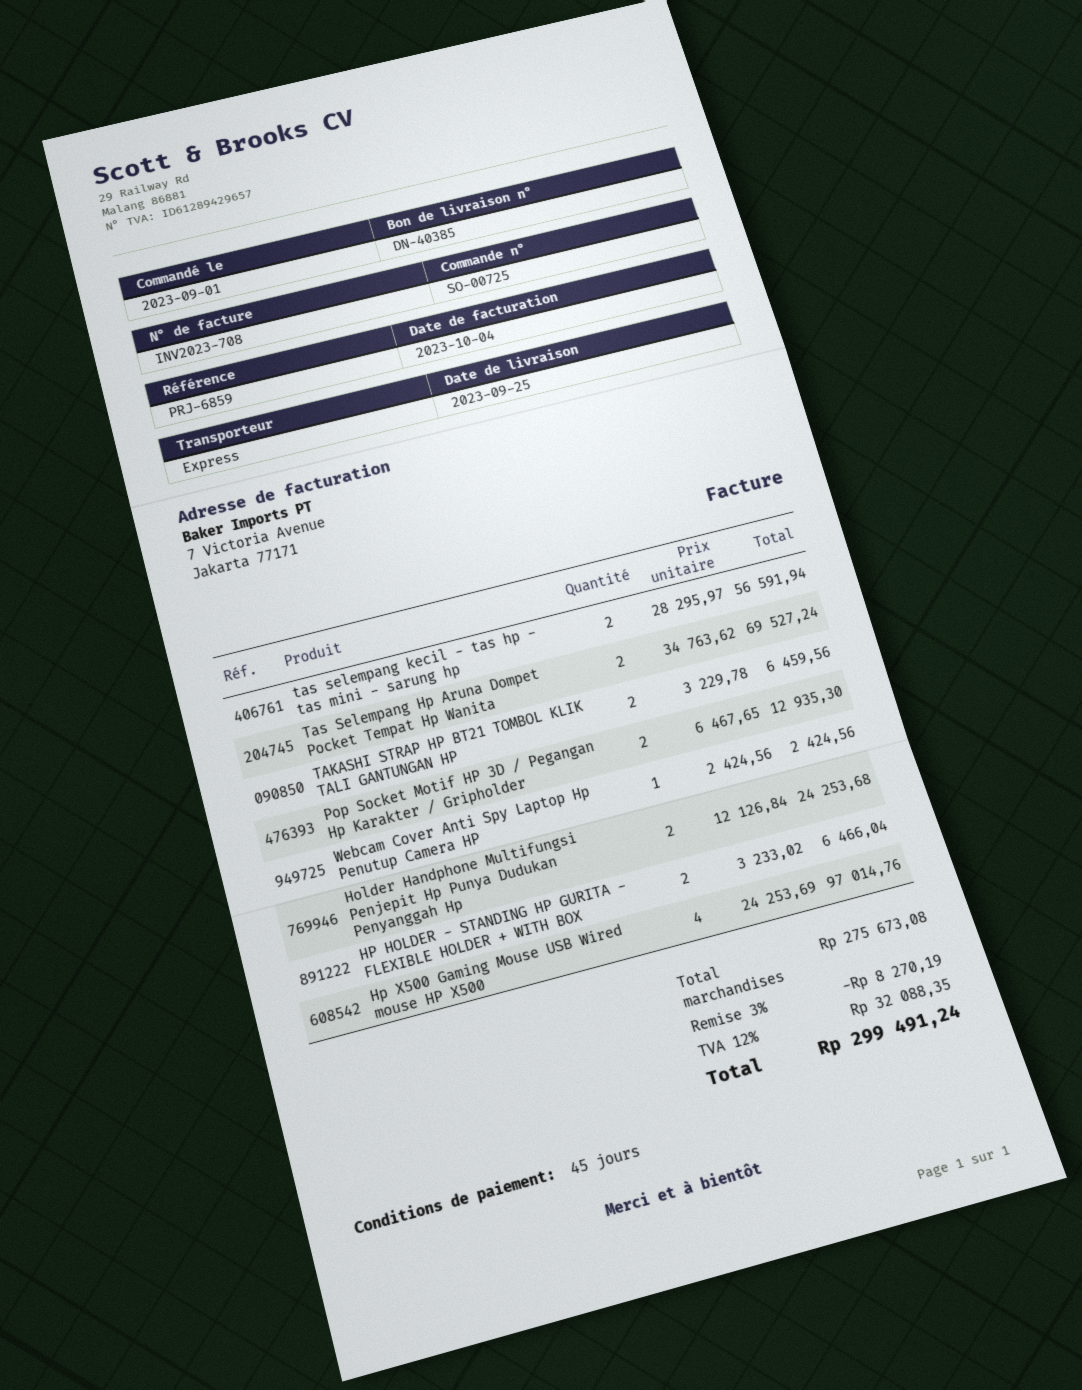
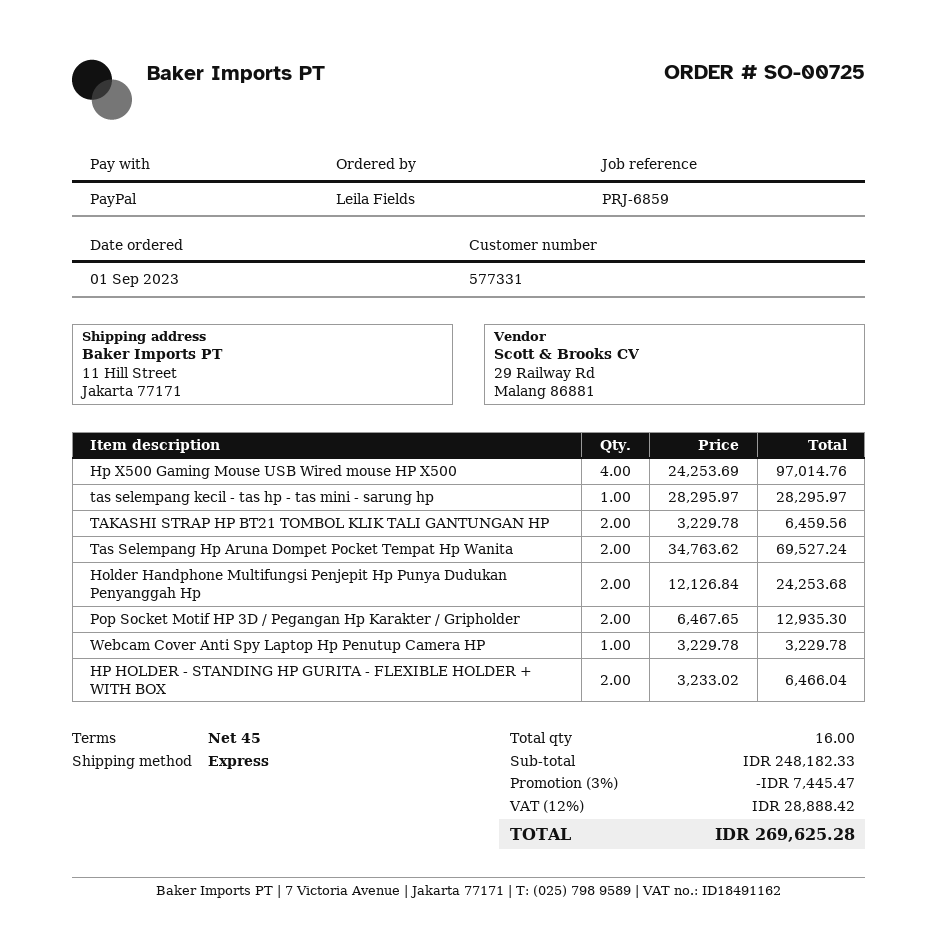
tas selempang kecil - tas hp - tas mini - sarung hp: 2 x 28295.97 = 56591.94 -> 1 x 28295.97 = 28295.97
Webcam Cover Anti Spy Laptop Hp Penutup Camera HP: 1 x 2424.56 = 2424.56 -> 1 x 3229.78 = 3229.78
subtotal: 275673.08 -> 248182.33
discount: 3% = 8270.19 -> 3% = 7445.47
tax: 12% = 32088.35 -> 12% = 28888.42
total: 299491.24 -> 269625.28

